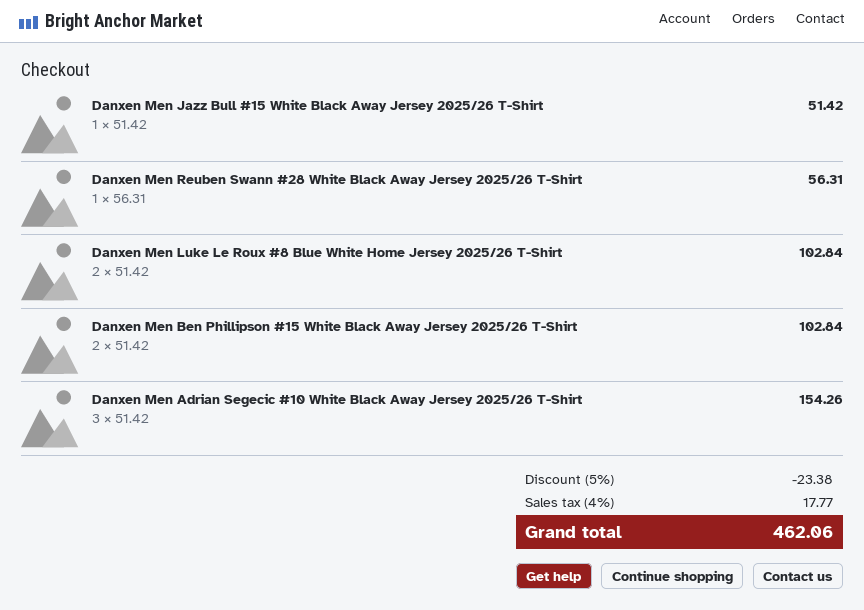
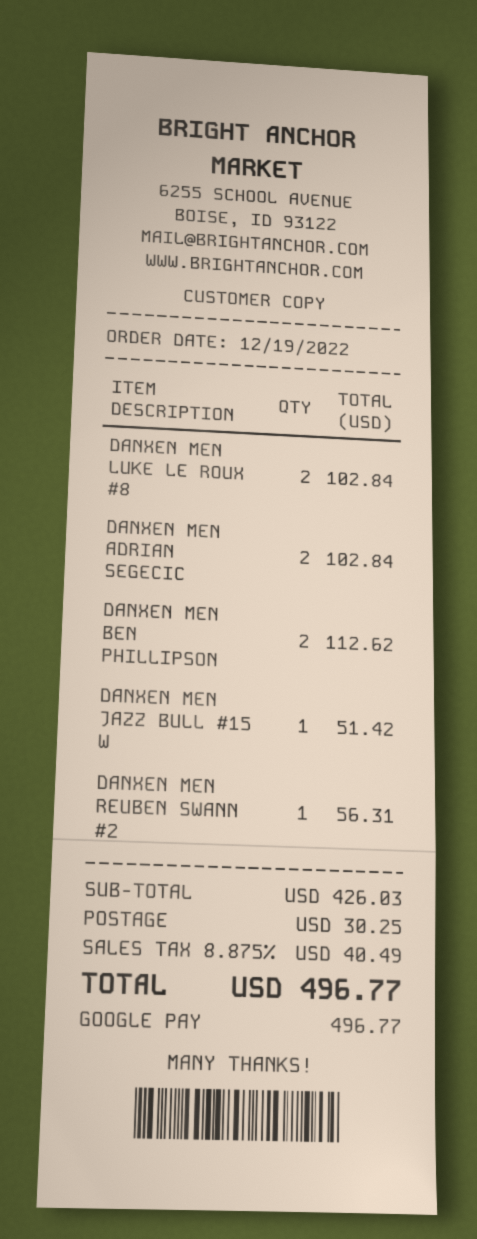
Danxen Men Ben Phillipson #15 White Black Away Jersey 2025/26 T-Shirt: 2 for 102.84 -> 2 for 112.62
Danxen Men Adrian Segecic #10 White Black Away Jersey 2025/26 T-Shirt: 3 for 154.26 -> 2 for 102.84
discount: 5% = 23.38 -> none
shipping: none -> 30.25
tax: 4% = 17.77 -> 8.875% = 40.49
total: 462.06 -> 496.77

